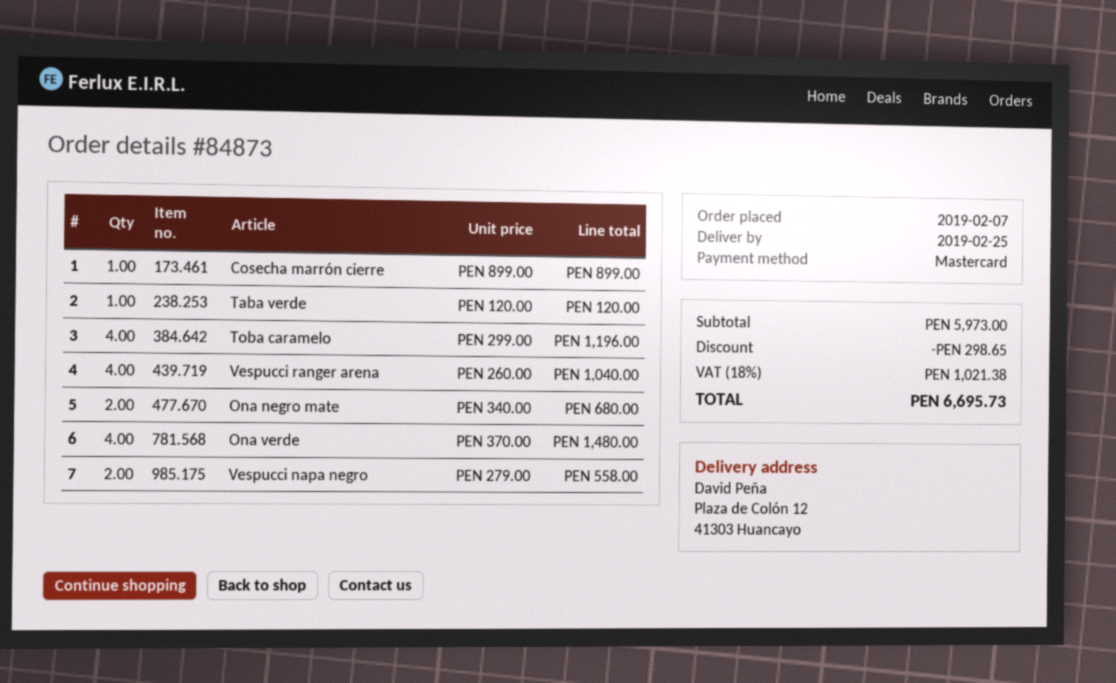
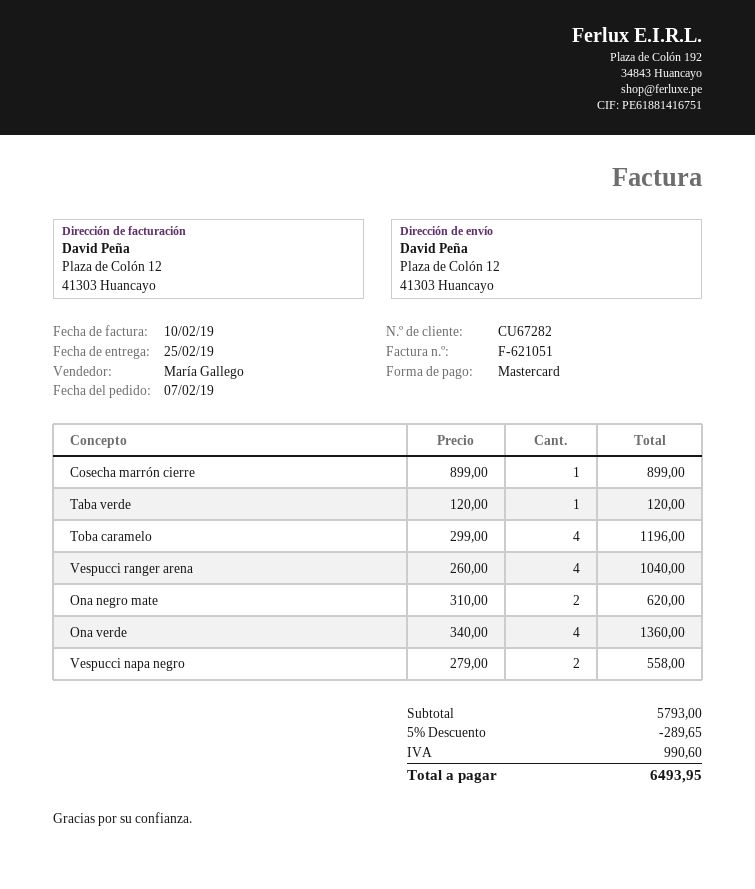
Ona negro mate: 2 x 340.00 = 680.00 -> 2 x 310.00 = 620.00
Ona verde: 4 x 370.00 = 1480.00 -> 4 x 340.00 = 1360.00
subtotal: 5973.00 -> 5793.00
discount: 298.65 -> 289.65
tax: 1021.38 -> 990.60
total: 6695.73 -> 6493.95

